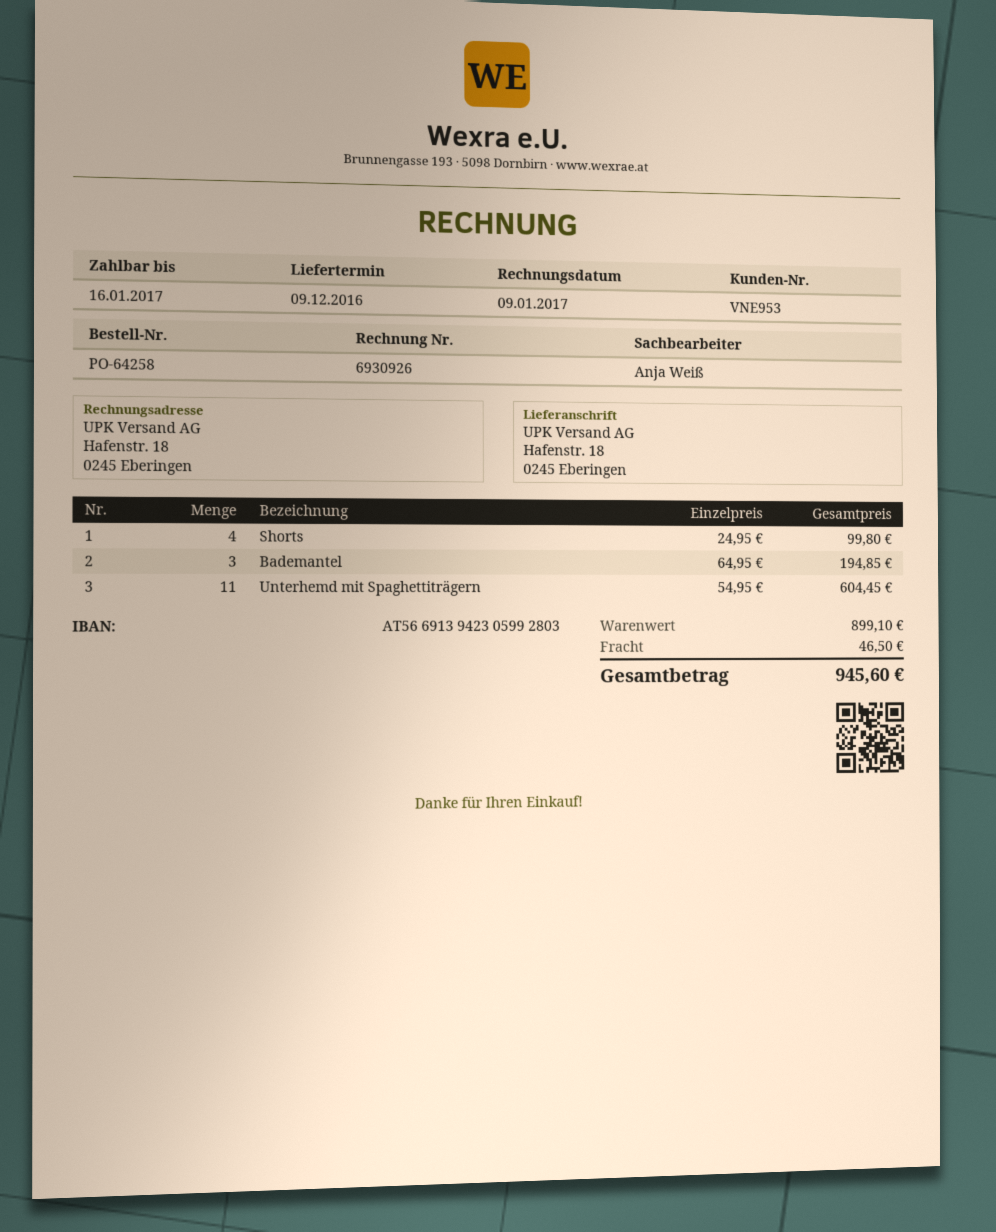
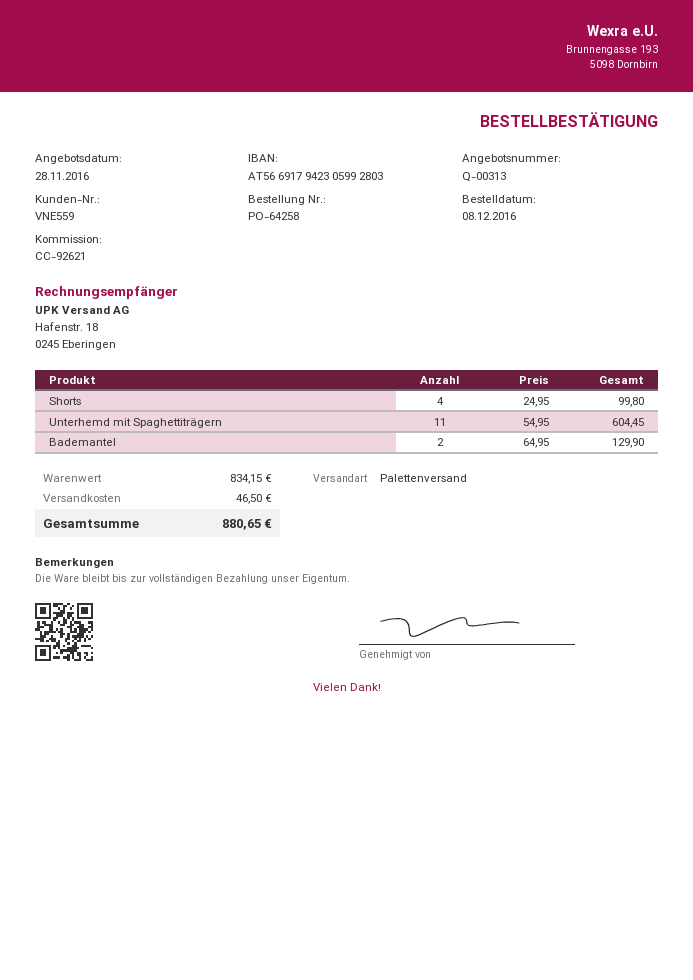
customer number: VNE953 -> VNE559
bank account: AT566913942305992803 -> AT566917942305992803
Bademantel: 3 x 64.95 = 194.85 -> 2 x 64.95 = 129.90
subtotal: 899.10 -> 834.15
total: 945.60 -> 880.65

